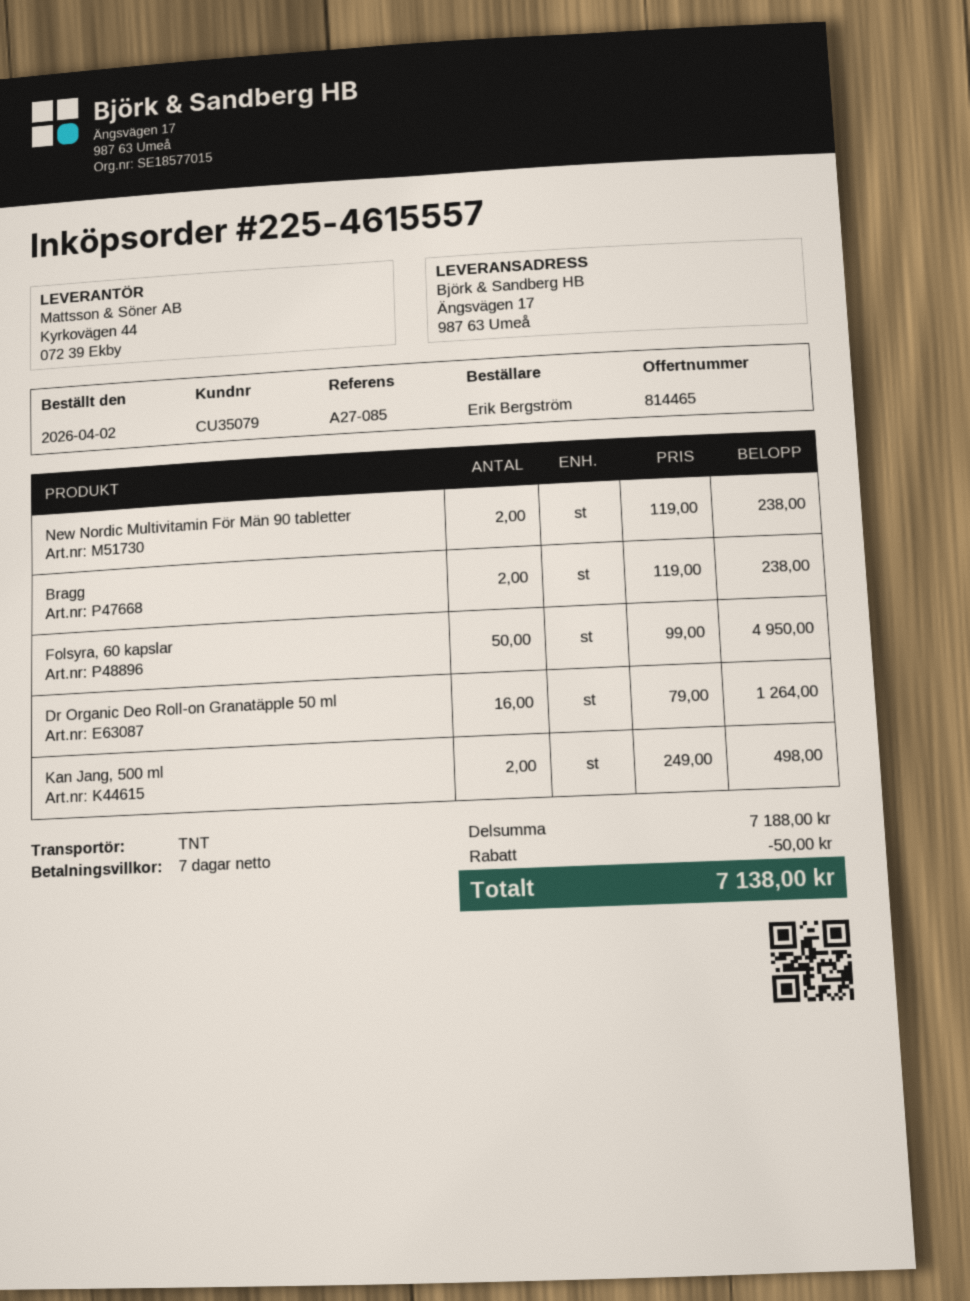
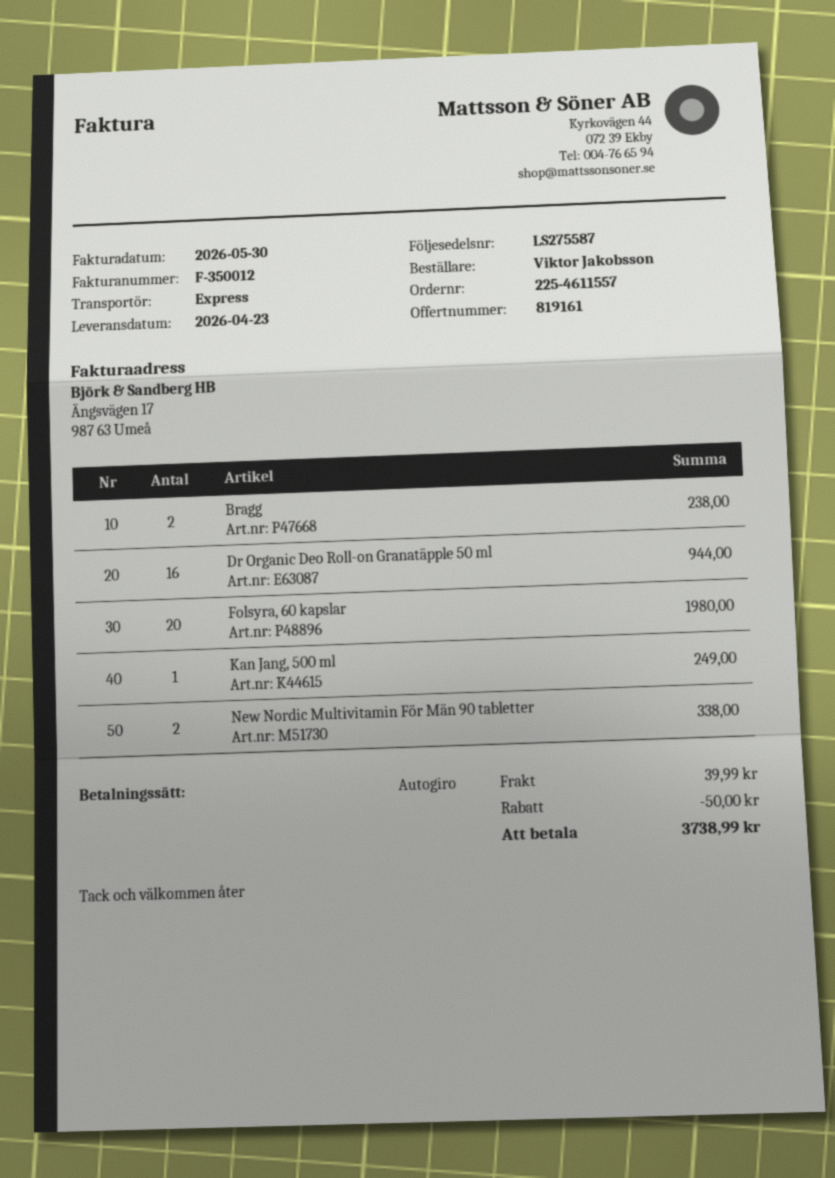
quote number: 814465 -> 819161
order number: 225-4615557 -> 225-4611557
ordered by: Erik Bergström -> Viktor Jakobsson
shipping method: TNT -> express
New Nordic Multivitamin För Män 90 tabletter: 2 for 238.00 -> 2 for 338.00
Folsyra, 60 kapslar: 50 for 4950.00 -> 20 for 1980.00
Dr Organic Deo Roll-on Granatäpple 50 ml: 16 for 1264.00 -> 16 for 944.00
Kan Jang, 500 ml: 2 for 498.00 -> 1 for 249.00
shipping: none -> 39.99
total: 7138.00 -> 3738.99

